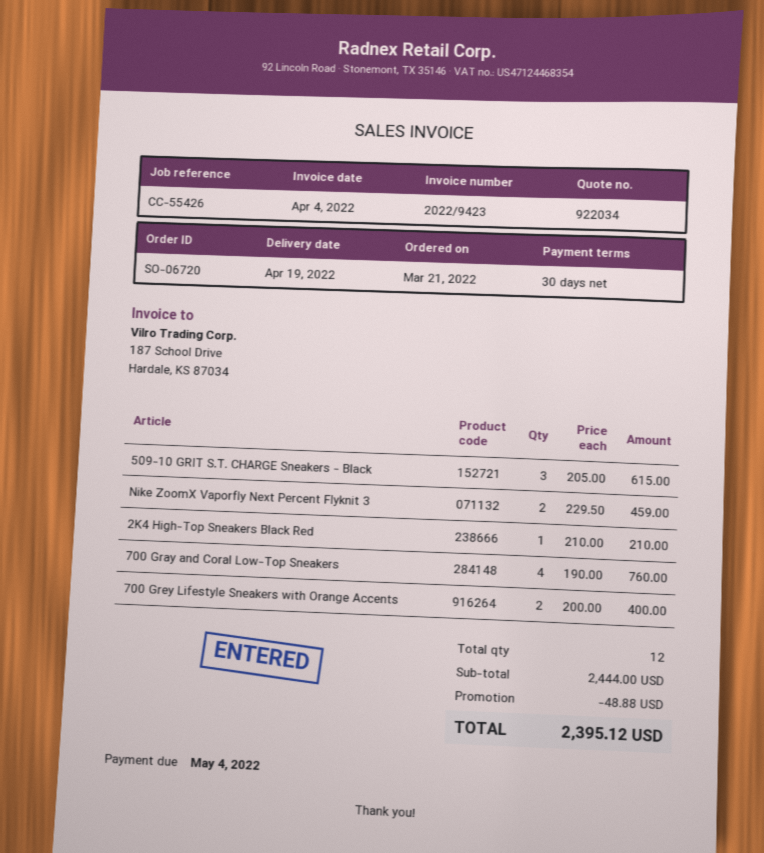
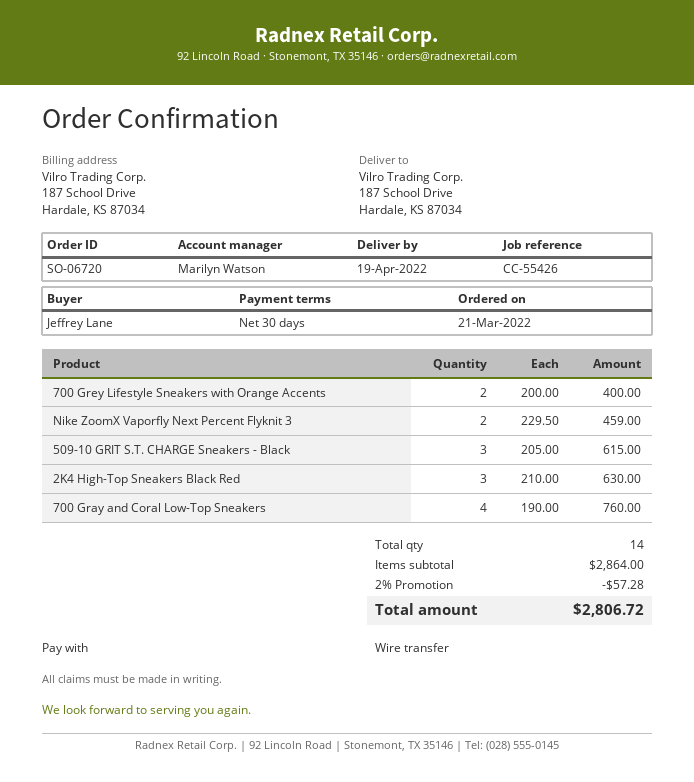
2K4 High-Top Sneakers Black Red: 1 x 210.00 = 210.00 -> 3 x 210.00 = 630.00
total quantity: 12 -> 14
subtotal: 2444.00 -> 2864.00
discount: 48.88 -> 57.28
total: 2395.12 -> 2806.72

